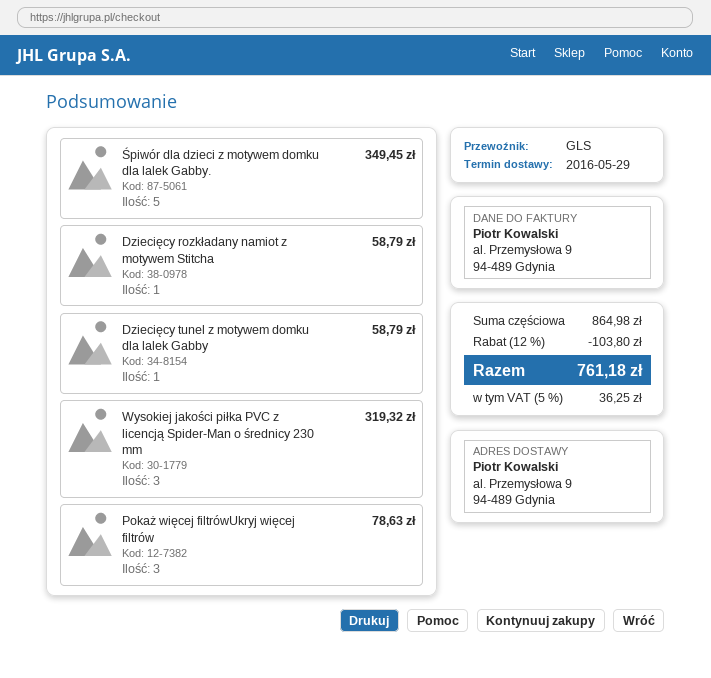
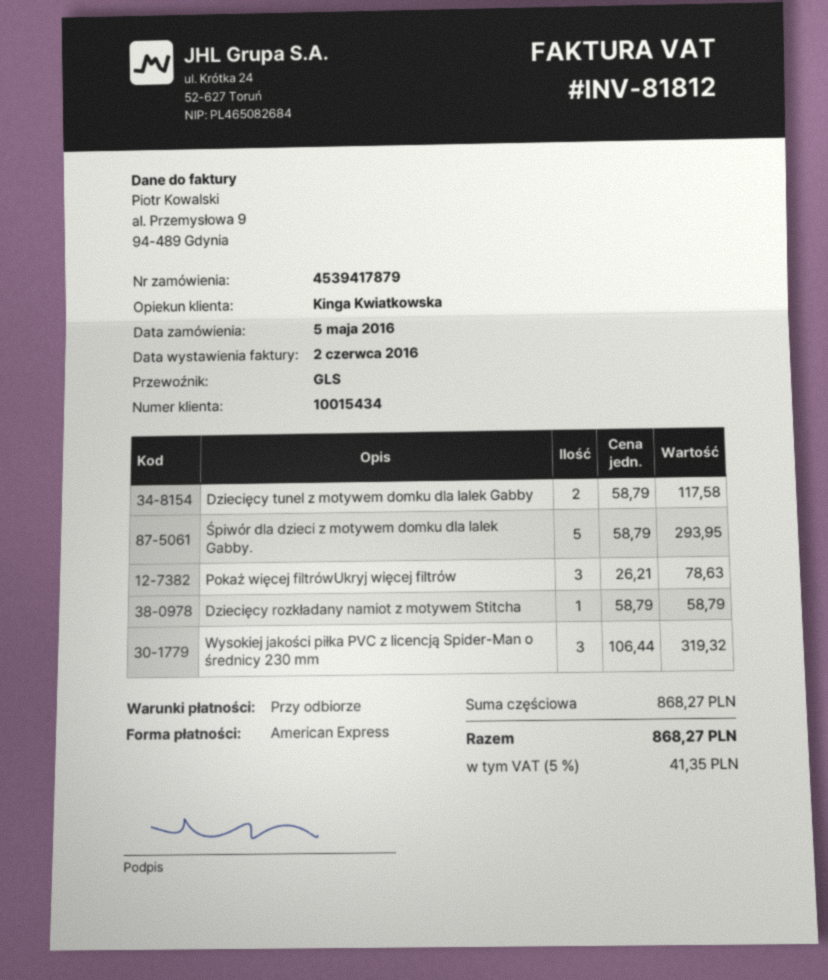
Śpiwór dla dzieci z motywem domku dla lalek Gabby.: 5 for 349.45 -> 5 for 293.95
Dziecięcy tunel z motywem domku dla lalek Gabby: 1 for 58.79 -> 2 for 117.58
subtotal: 864.98 -> 868.27
discount: 12% = 103.80 -> none
tax: 5% = 36.25 -> 5% = 41.35
total: 761.18 -> 868.27

